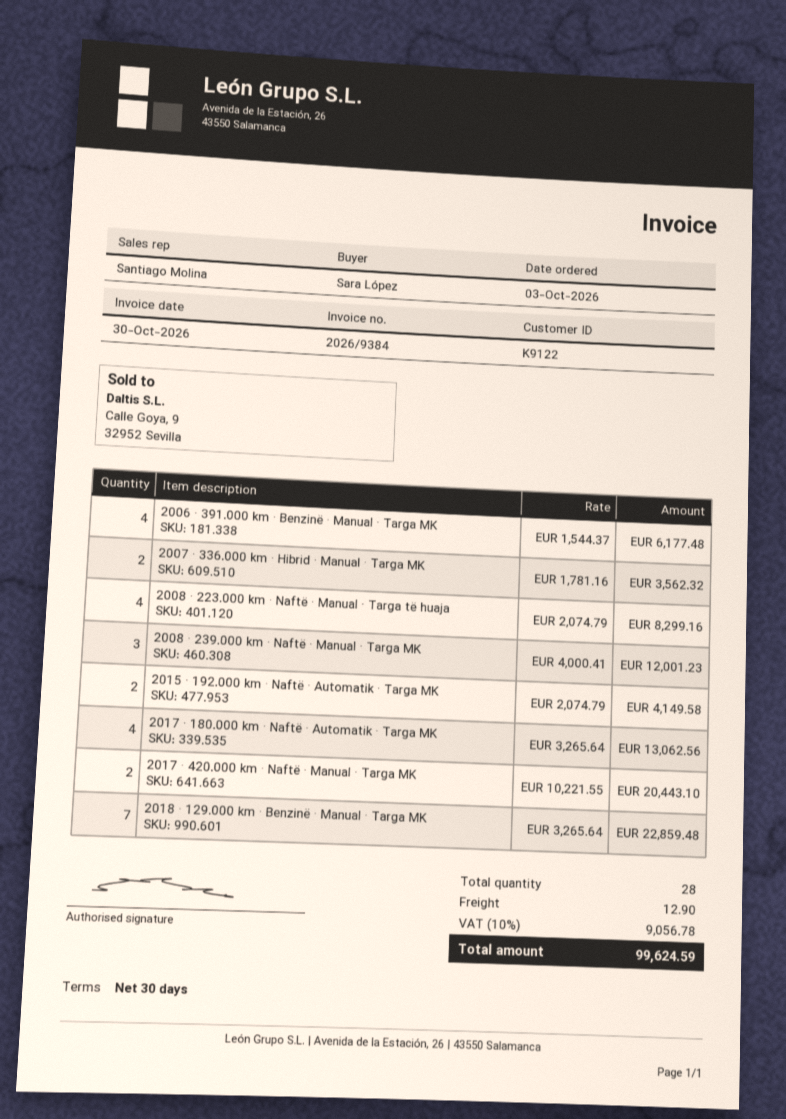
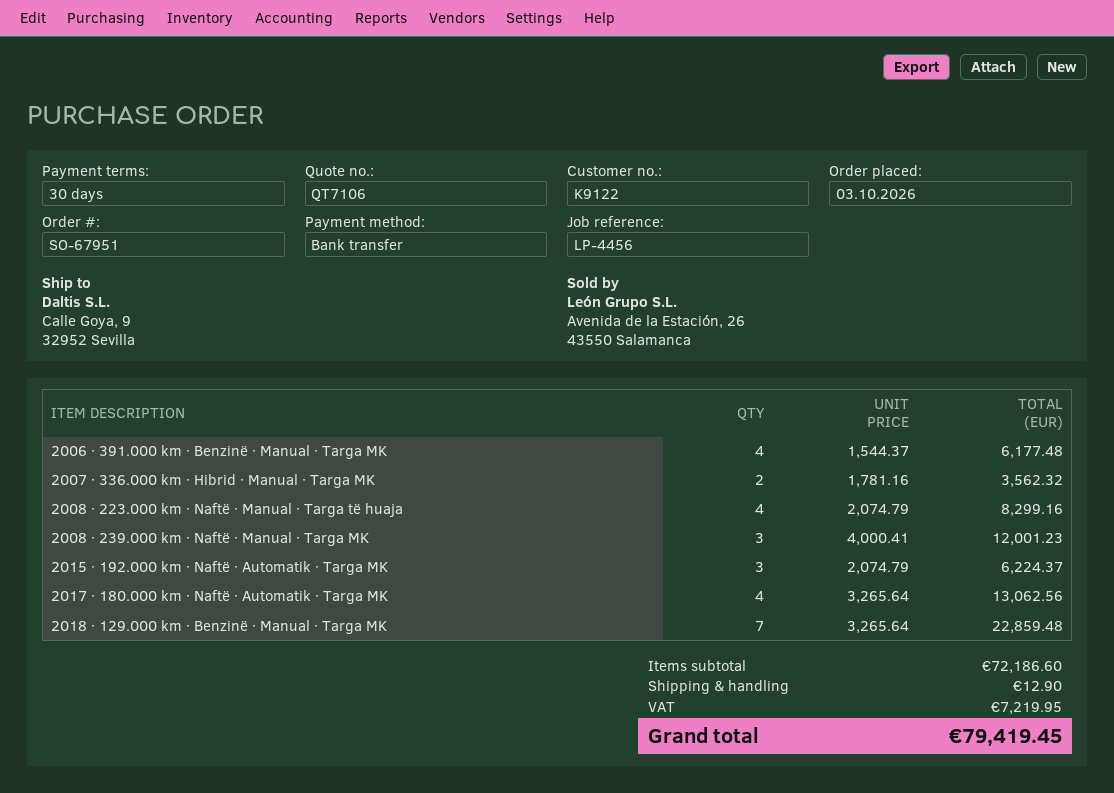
2015 · 192.000 km · Naftë · Automatik · Targa MK: 2 x 2074.79 = 4149.58 -> 3 x 2074.79 = 6224.37
2017 · 420.000 km · Naftë · Manual · Targa MK: 2 x 10221.55 = 20443.10 -> none
tax: 9056.78 -> 7219.95
total: 99624.59 -> 79419.45

